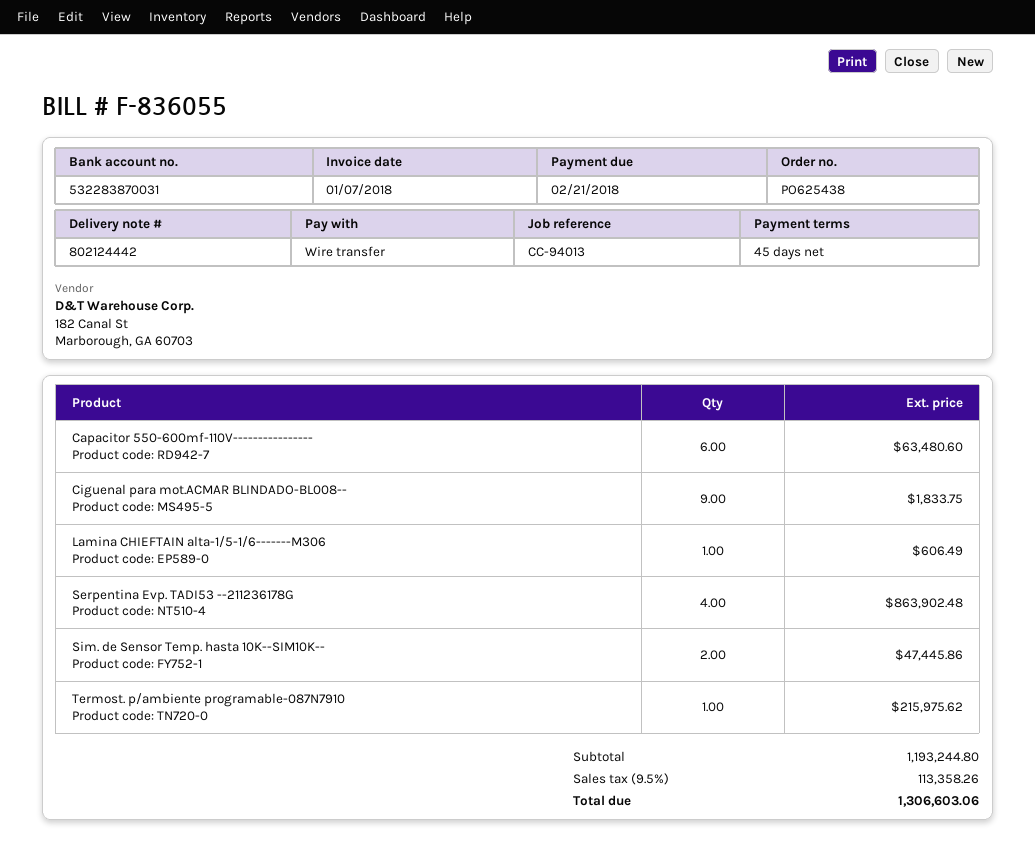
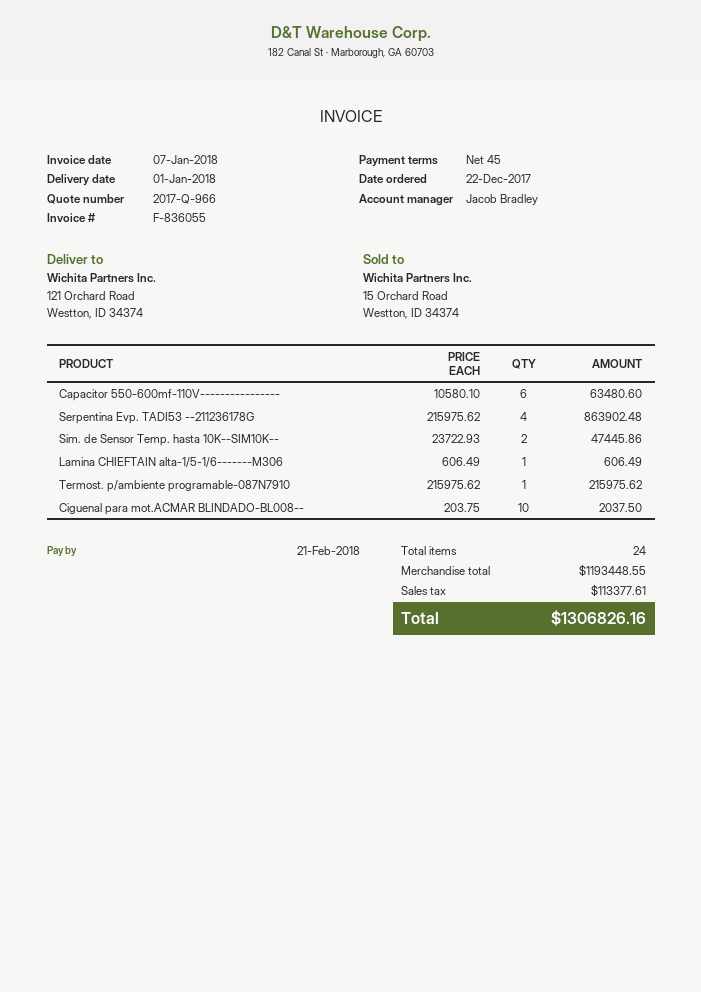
Ciguenal para mot.ACMAR BLINDADO-BL008--: 9 for 1833.75 -> 10 for 2037.50
subtotal: 1193244.80 -> 1193448.55
tax: 113358.26 -> 113377.61
total: 1306603.06 -> 1306826.16

